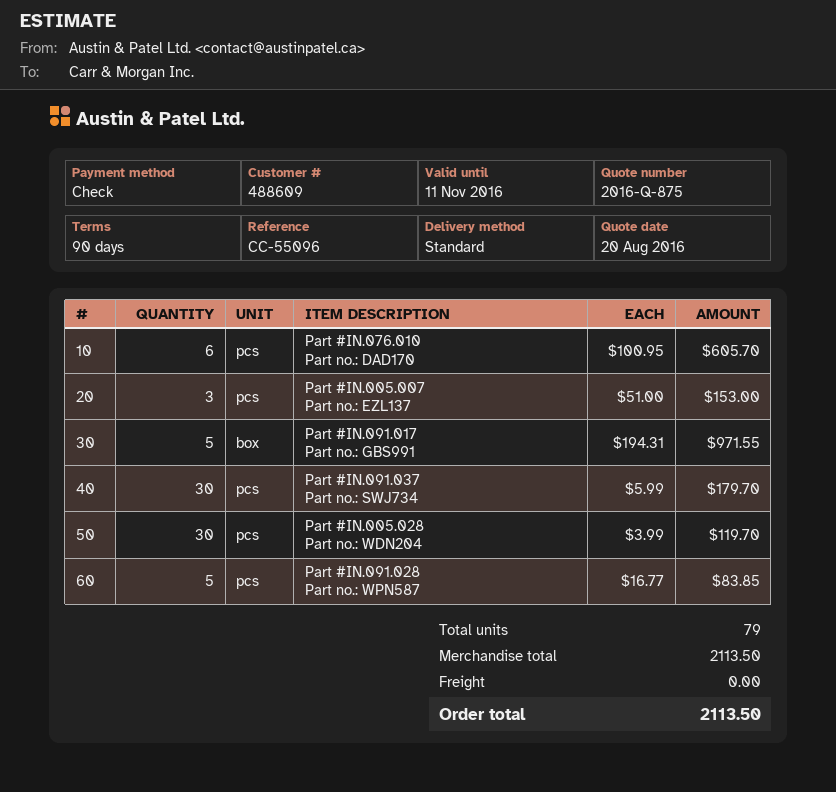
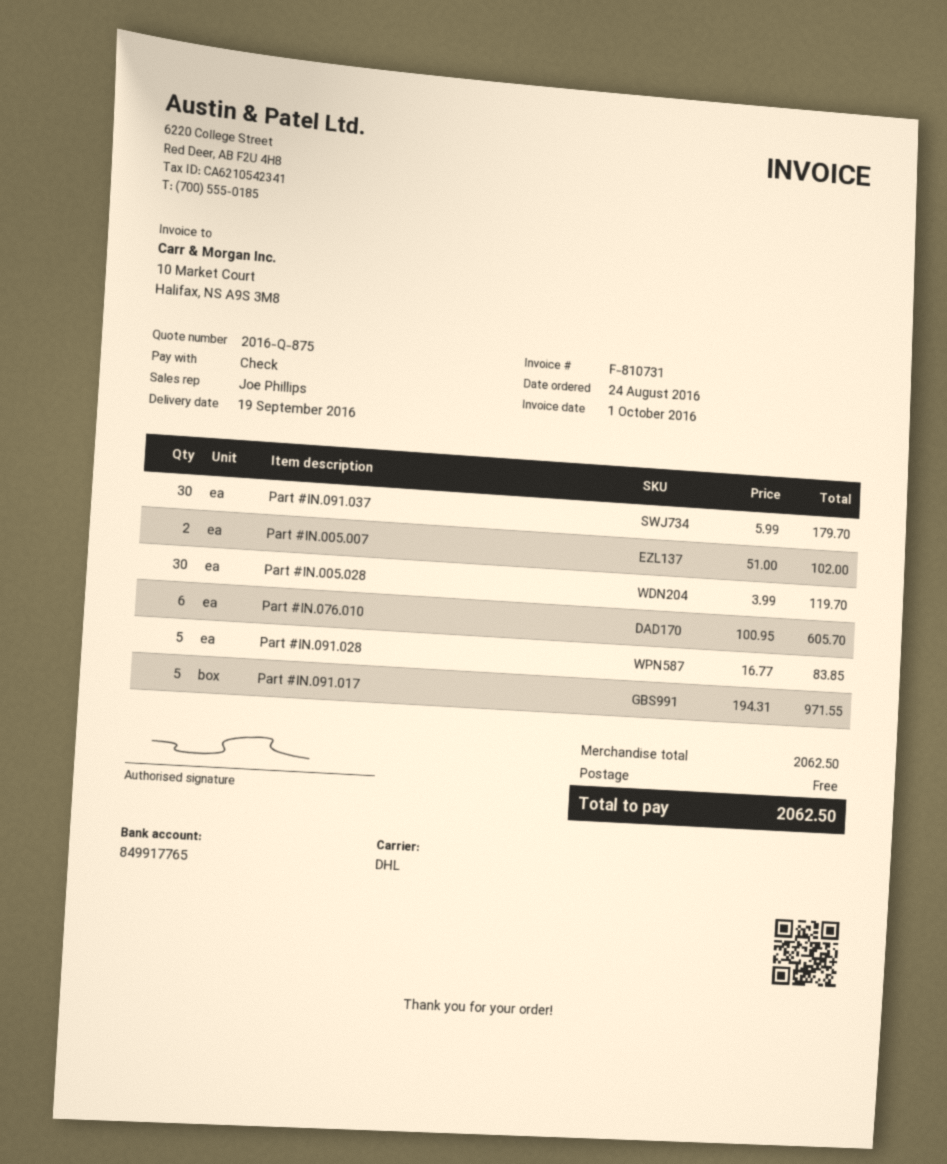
shipping method: standard -> DHL
Part #IN.005.007: 3 x 51.00 = 153.00 -> 2 x 51.00 = 102.00
subtotal: 2113.50 -> 2062.50
total: 2113.50 -> 2062.50

